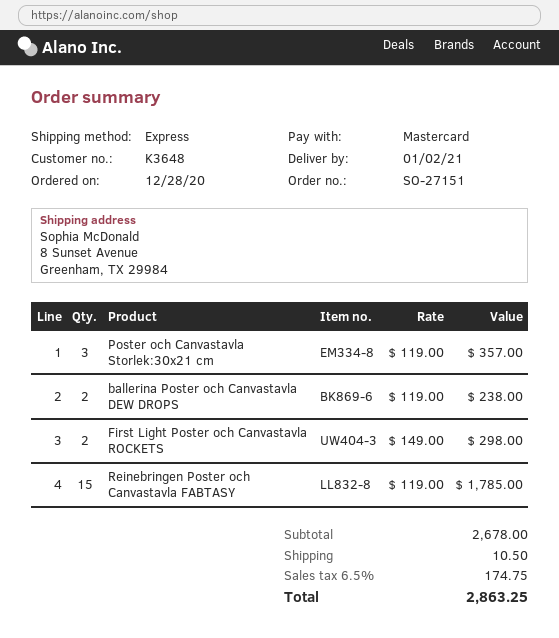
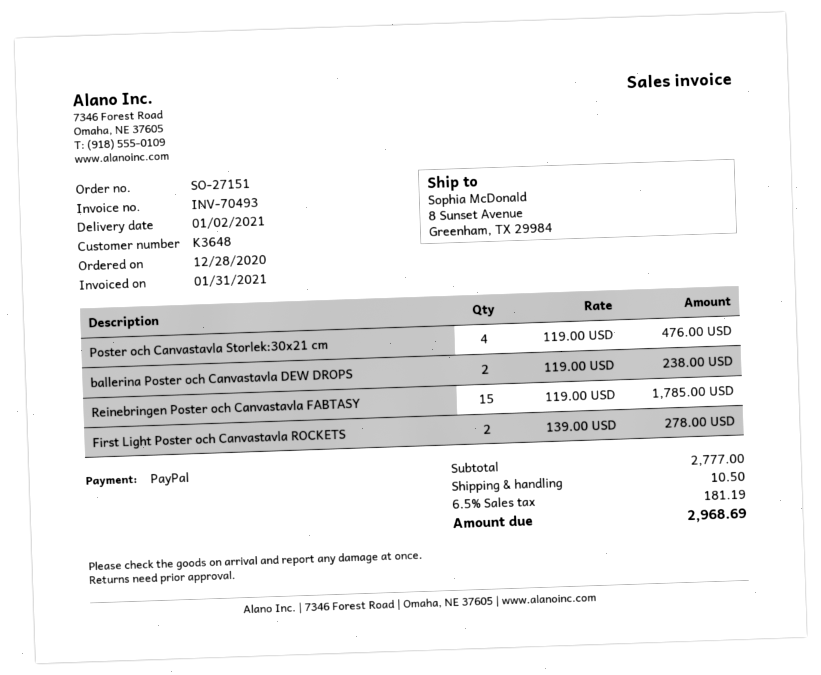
payment method: Mastercard -> PayPal
Poster och Canvastavla Storlek:30x21 cm: 3 x 119.00 = 357.00 -> 4 x 119.00 = 476.00
First Light Poster och Canvastavla ROCKETS: 2 x 149.00 = 298.00 -> 2 x 139.00 = 278.00
subtotal: 2678.00 -> 2777.00
tax: 6.5% = 174.75 -> 6.5% = 181.19
total: 2863.25 -> 2968.69

